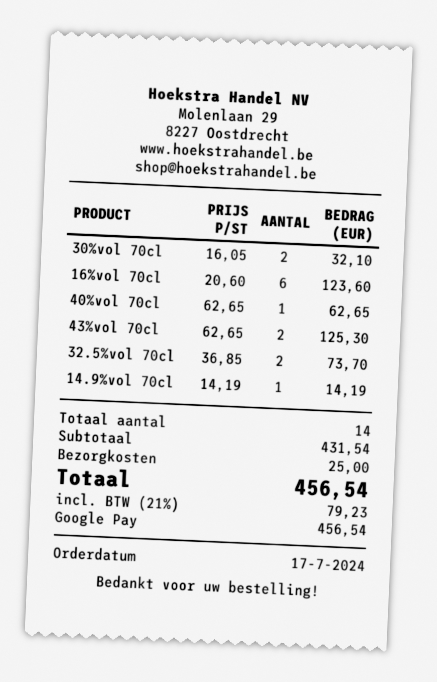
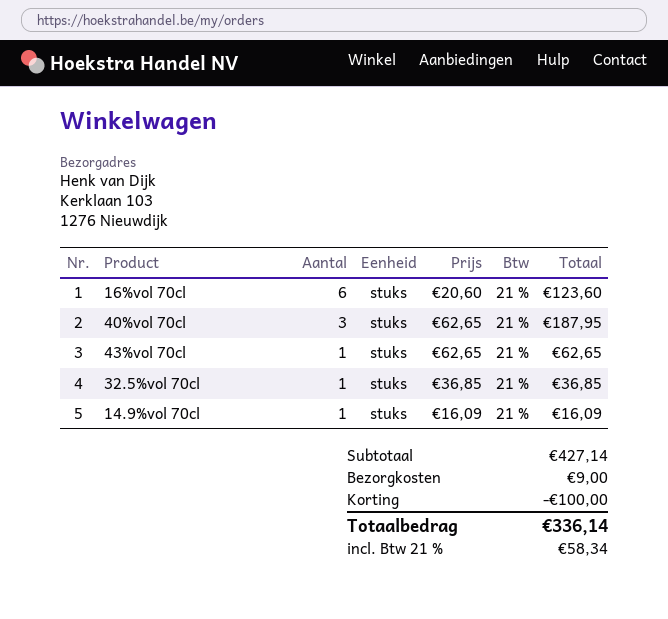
30%vol 70cl: 2 x 16.05 = 32.10 -> none
40%vol 70cl: 1 x 62.65 = 62.65 -> 3 x 62.65 = 187.95
43%vol 70cl: 2 x 62.65 = 125.30 -> 1 x 62.65 = 62.65
32.5%vol 70cl: 2 x 36.85 = 73.70 -> 1 x 36.85 = 36.85
14.9%vol 70cl: 1 x 14.19 = 14.19 -> 1 x 16.09 = 16.09
subtotal: 431.54 -> 427.14
discount: none -> 100.00
shipping: 25.00 -> 9.00
tax: 21% = 79.23 -> 21% = 58.34
total: 456.54 -> 336.14

